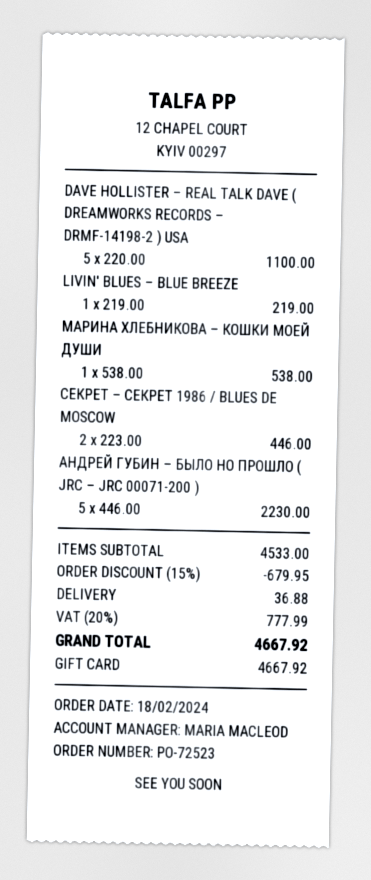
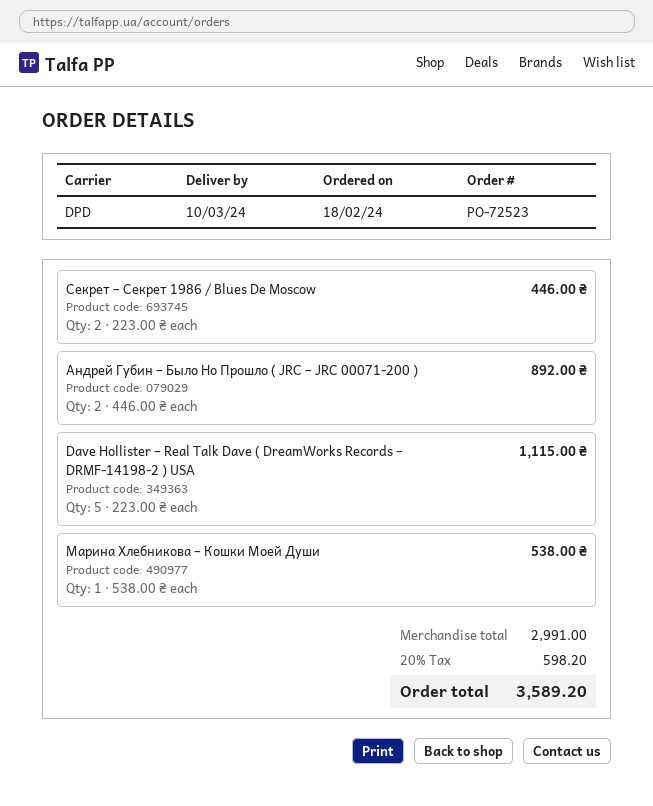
DAVE HOLLISTER – REAL TALK DAVE ( DREAMWORKS RECORDS – DRMF-14198-2 ) USA: 5 x 220.00 = 1100.00 -> 5 x 223.00 = 1115.00
LIVIN' BLUES – BLUE BREEZE: 1 x 219.00 = 219.00 -> none
АНДРЕЙ ГУБИН – БЫЛО НО ПРОШЛО ( JRC – JRC 00071-200 ): 5 x 446.00 = 2230.00 -> 2 x 446.00 = 892.00
subtotal: 4533.00 -> 2991.00
discount: 15% = 679.95 -> none
shipping: 36.88 -> none
tax: 20% = 777.99 -> 20% = 598.20
total: 4667.92 -> 3589.20

